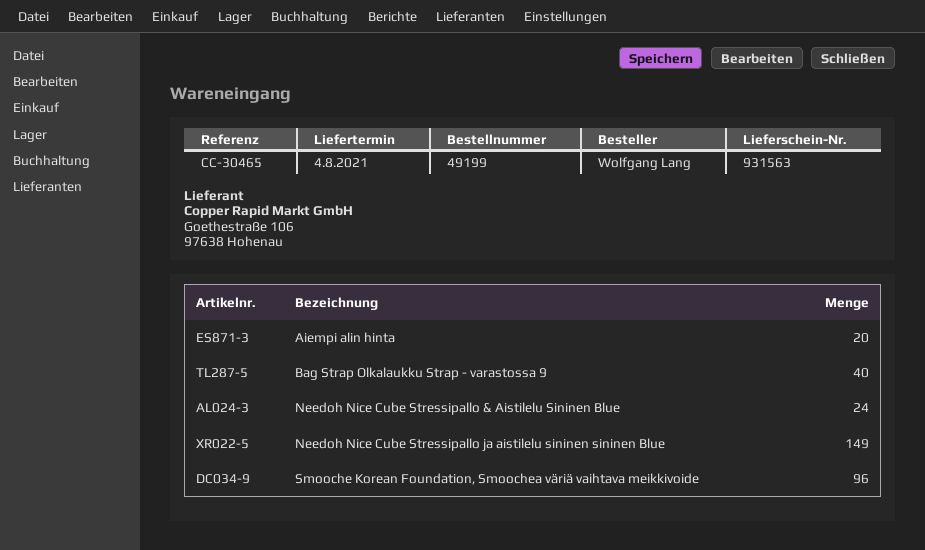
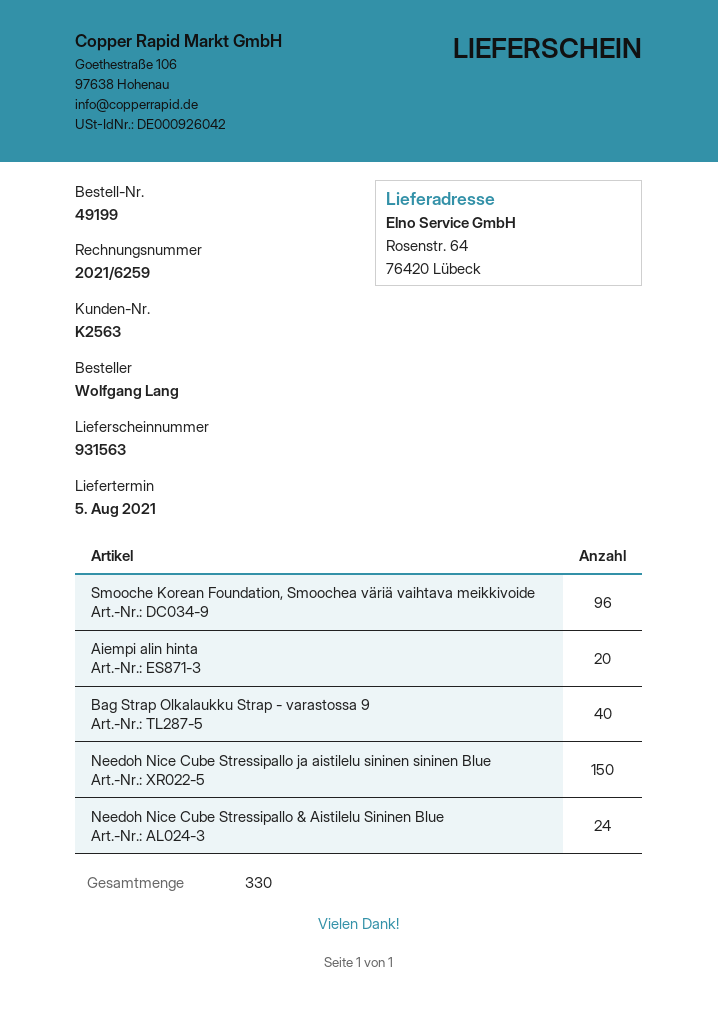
delivery date: 2021-08-04 -> 2021-08-05
Needoh Nice Cube Stressipallo ja aistilelu sininen sininen Blue: 149 -> 150

